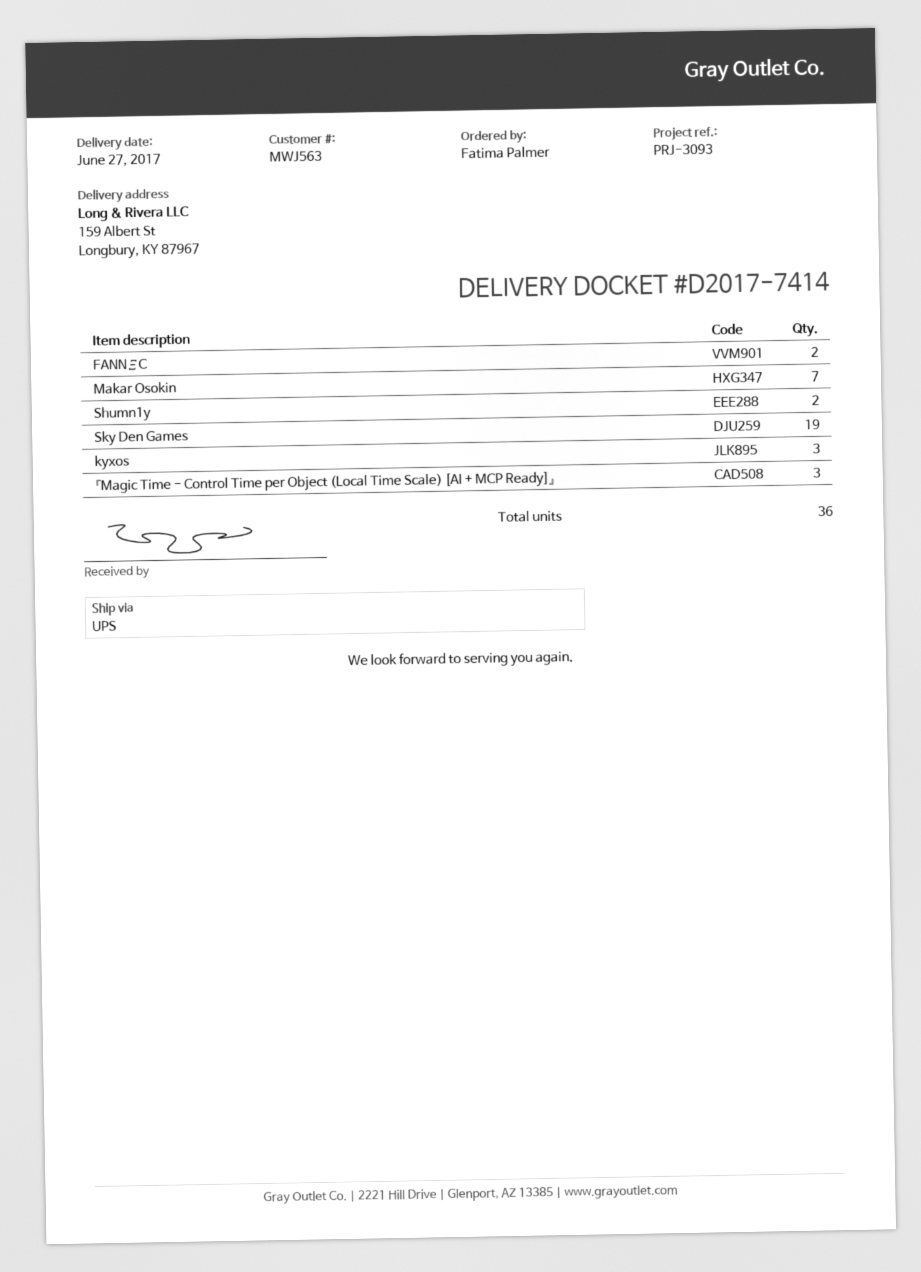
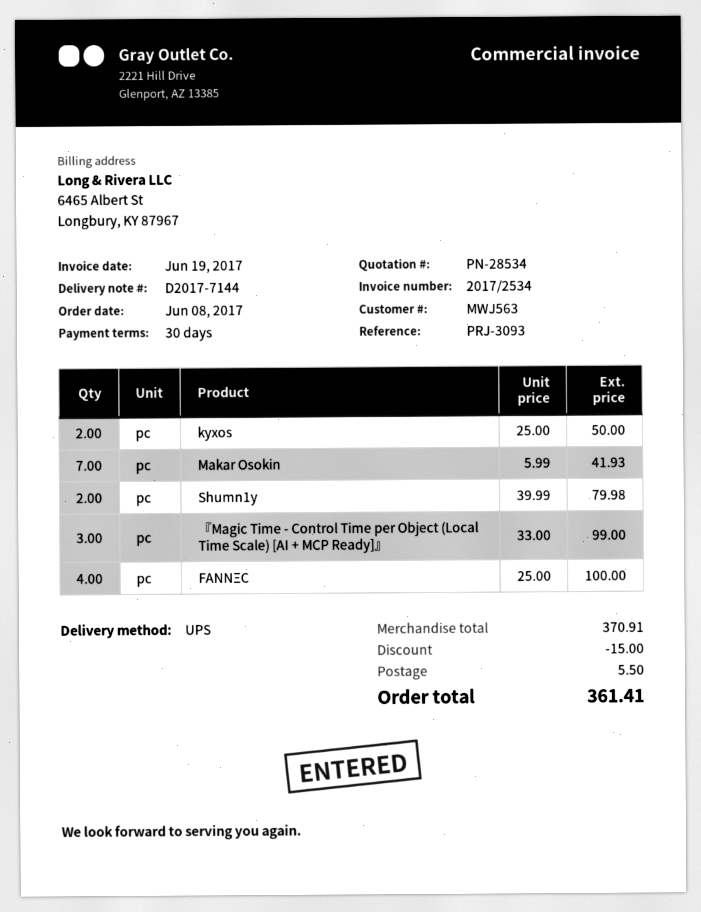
delivery note number: D2017-7414 -> D2017-7144
FANNΞC: 2 -> 4
Sky Den Games: 19 -> none
kyxos: 3 -> 2

